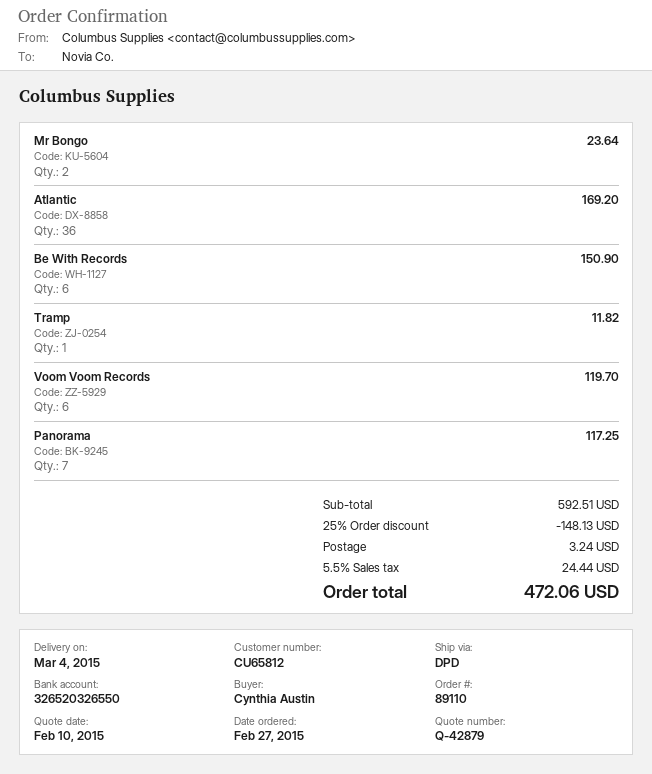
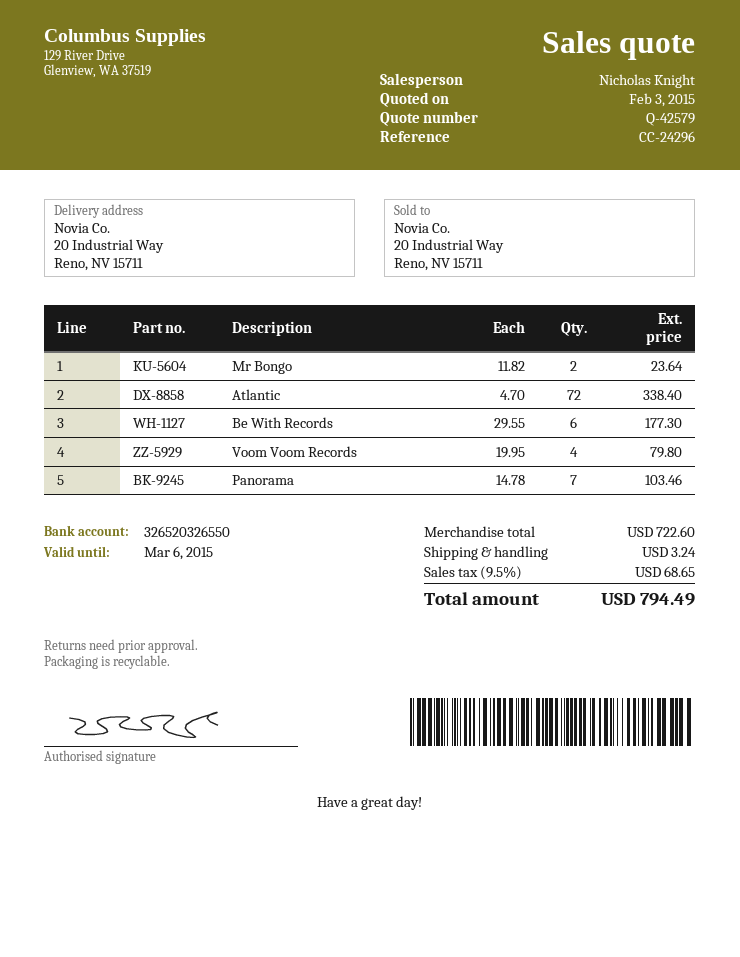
quote number: Q-42879 -> Q-42579
quote date: 2015-02-10 -> 2015-02-03
Atlantic: 36 for 169.20 -> 72 for 338.40
Be With Records: 6 for 150.90 -> 6 for 177.30
Tramp: 1 for 11.82 -> none
Voom Voom Records: 6 for 119.70 -> 4 for 79.80
Panorama: 7 for 117.25 -> 7 for 103.46
subtotal: 592.51 -> 722.60
discount: 25% = 148.13 -> none
tax: 5.5% = 24.44 -> 9.5% = 68.65
total: 472.06 -> 794.49

